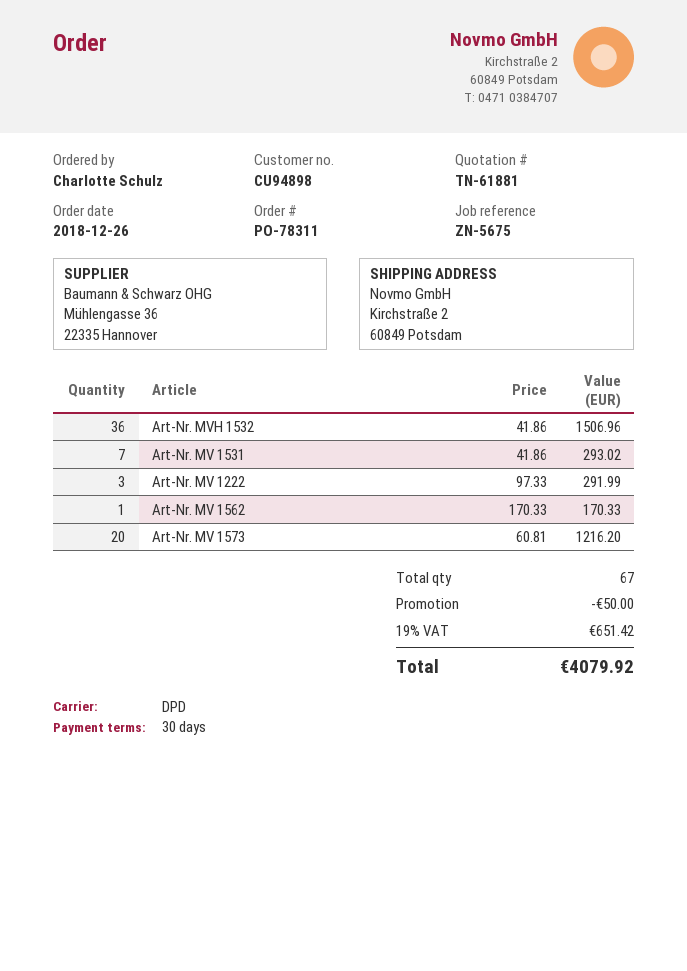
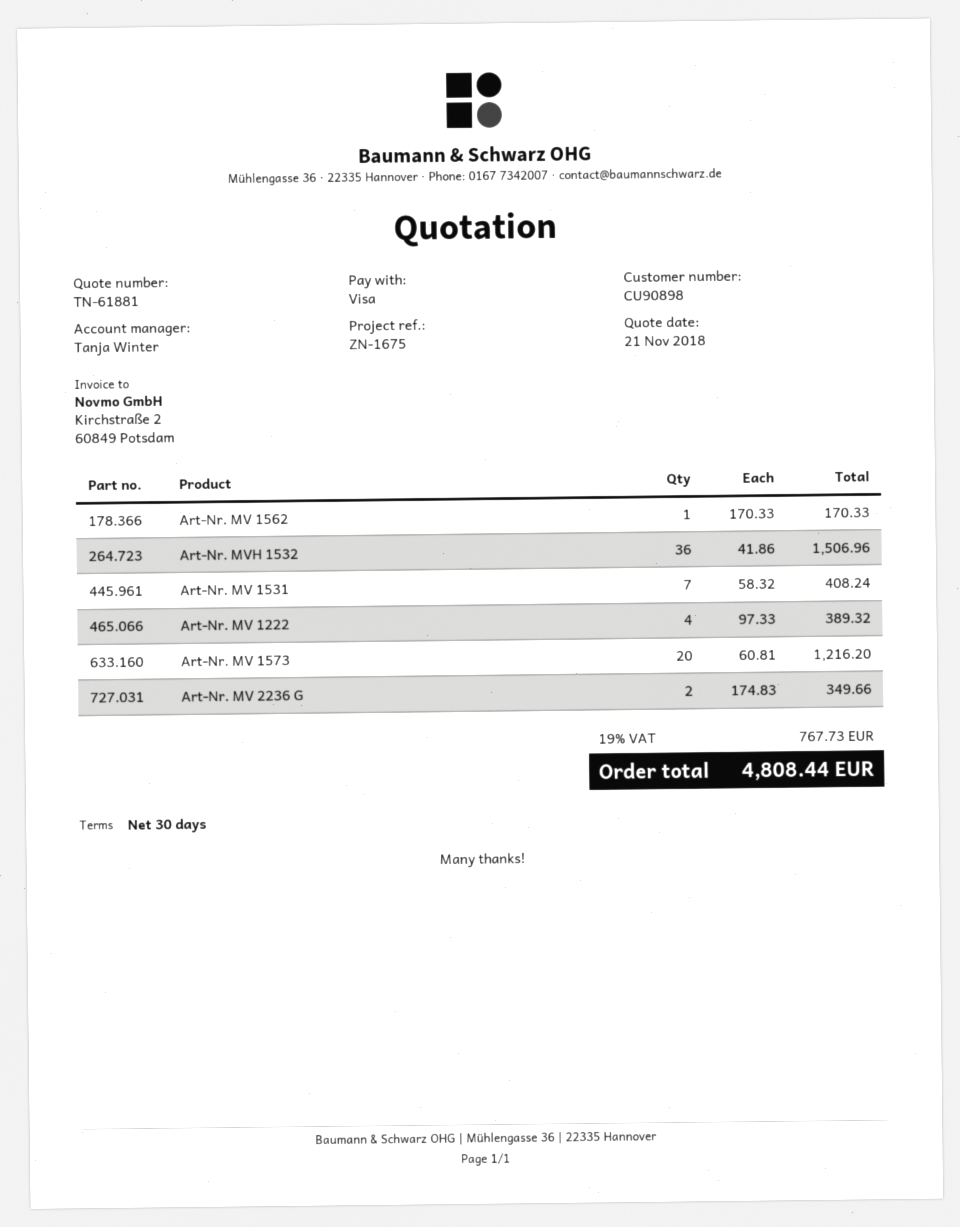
customer number: CU94898 -> CU90898
reference: ZN-5675 -> ZN-1675
Art-Nr. MV 1531: 7 x 41.86 = 293.02 -> 7 x 58.32 = 408.24
Art-Nr. MV 1222: 3 x 97.33 = 291.99 -> 4 x 97.33 = 389.32
Art-Nr. MV 2236 G: none -> 2 x 174.83 = 349.66
discount: 50.00 -> none
tax: 19% = 651.42 -> 19% = 767.73
total: 4079.92 -> 4808.44

